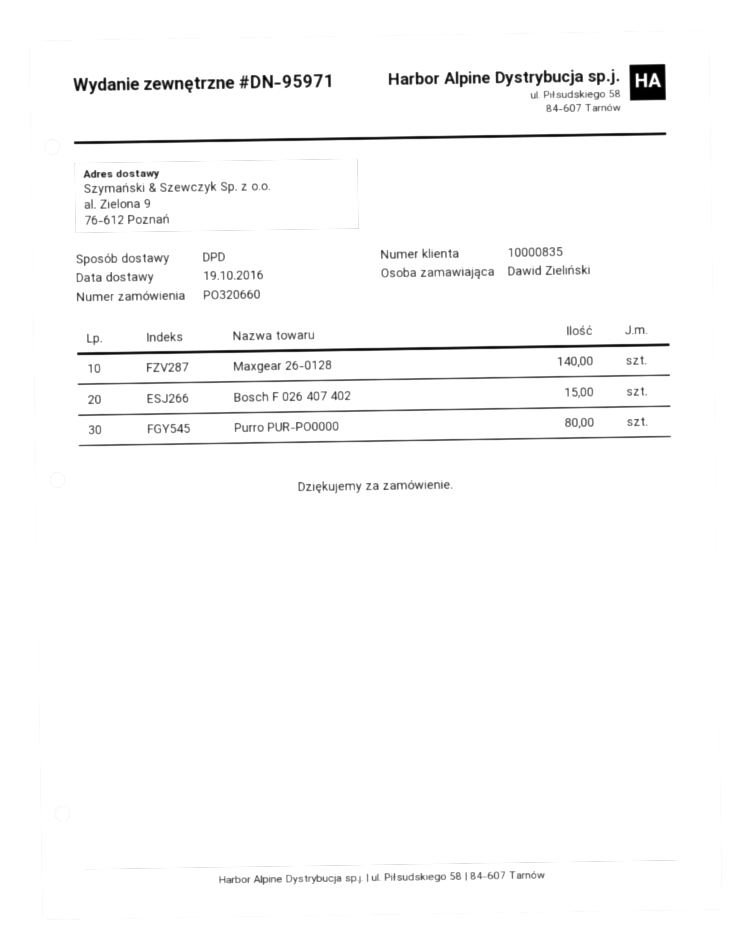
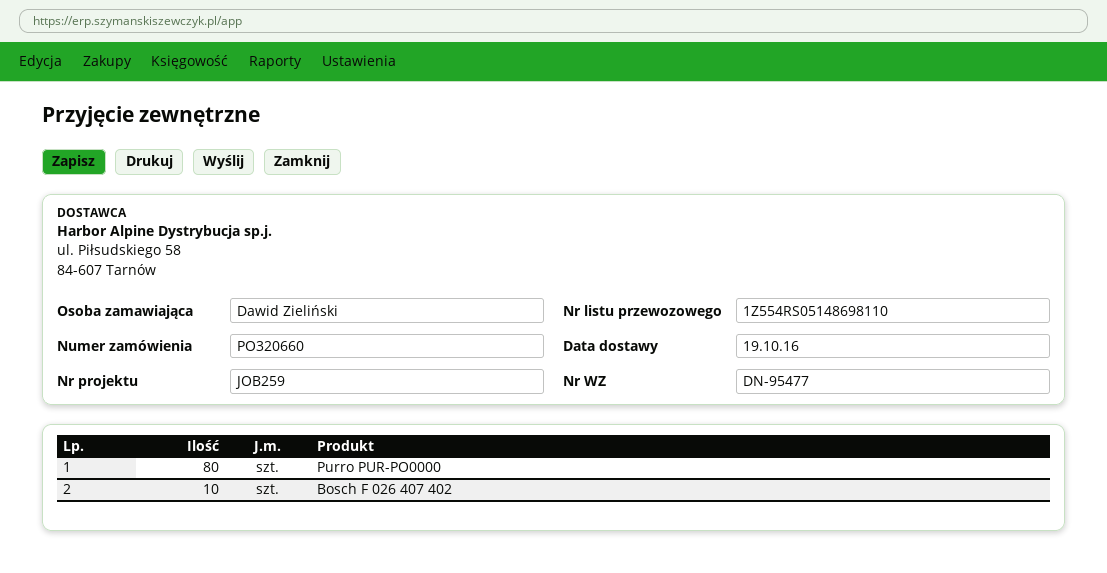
delivery note number: DN-95971 -> DN-95477
Maxgear 26-0128: 140 -> none
Bosch F 026 407 402: 15 -> 10

